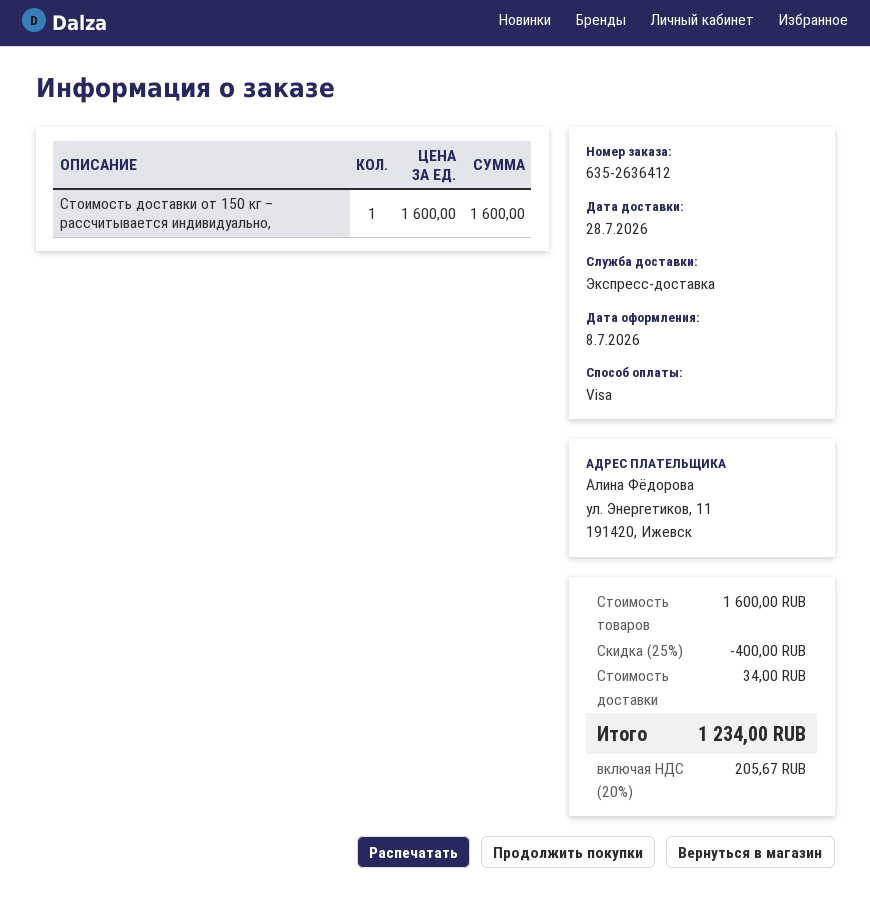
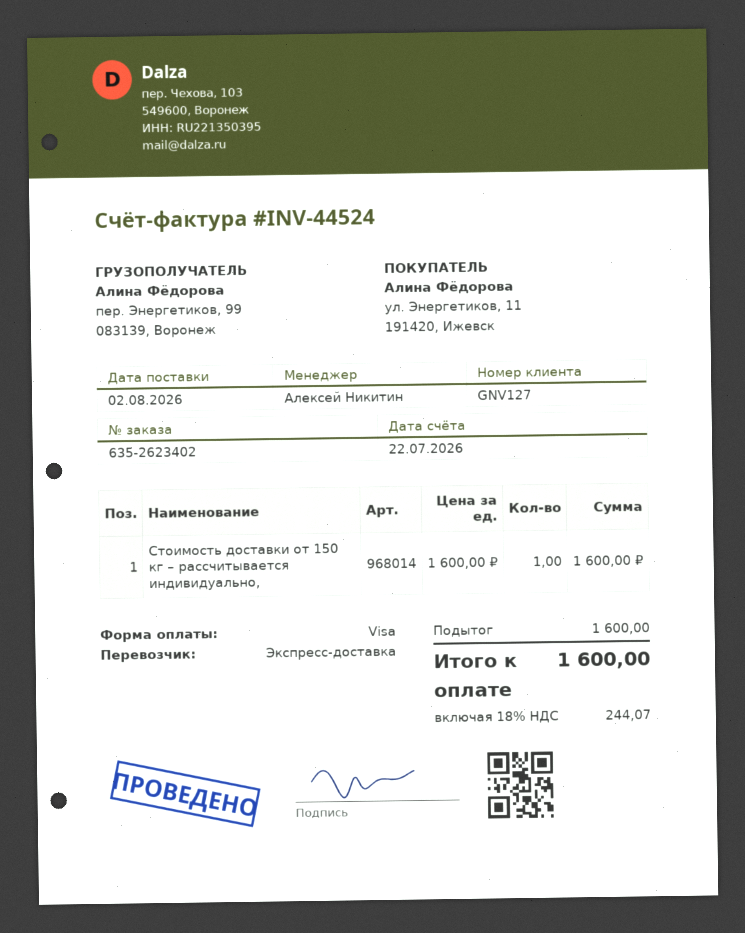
order number: 635-2636412 -> 635-2623402
delivery date: 2026-07-28 -> 2026-08-02
discount: 25% = 400.00 -> none
shipping: 34.00 -> none
tax: 20% = 205.67 -> 18% = 244.07
total: 1234.00 -> 1600.00

